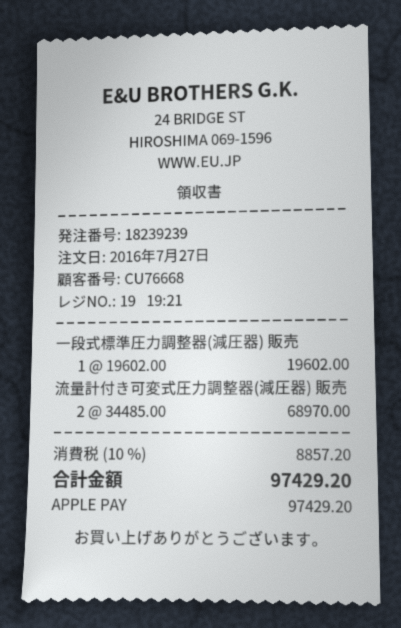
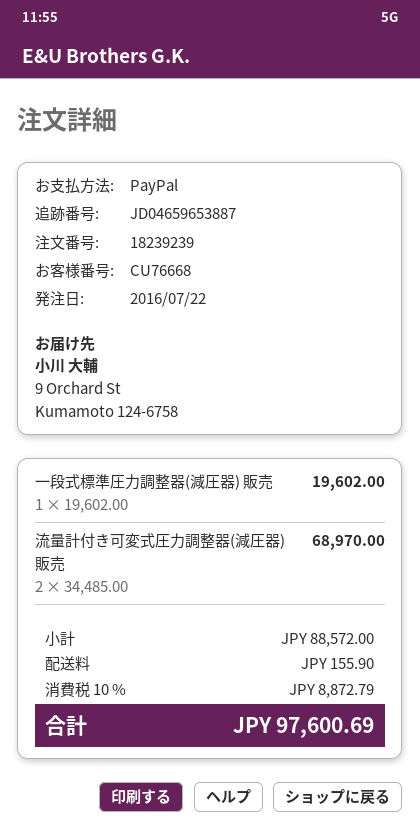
order date: 2016-07-27 -> 2016-07-22
payment method: Apple Pay -> PayPal
shipping: none -> 155.90
tax: 10% = 8857.20 -> 10% = 8872.79
total: 97429.20 -> 97600.69

